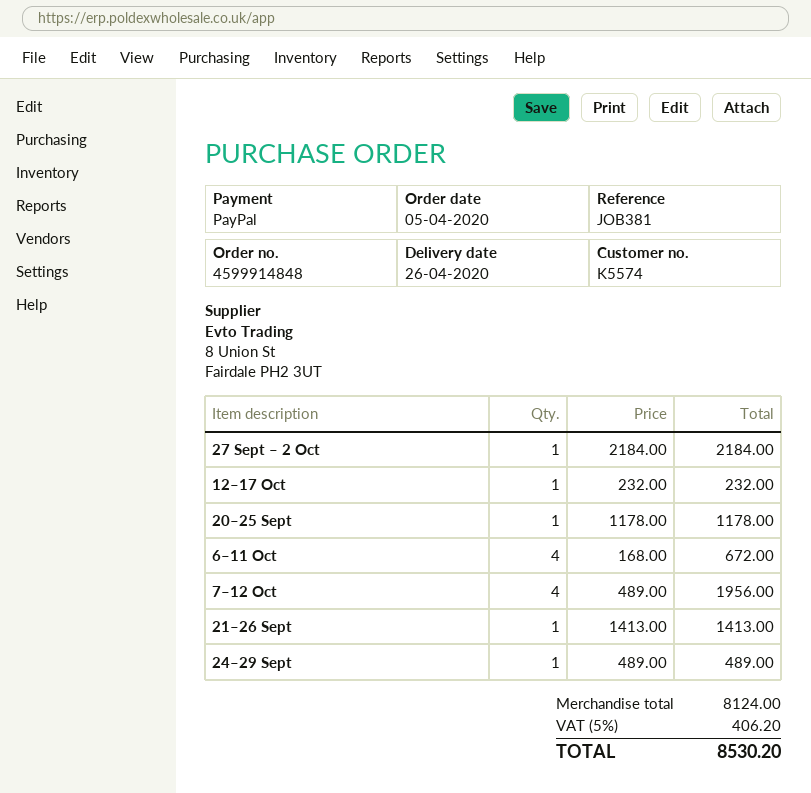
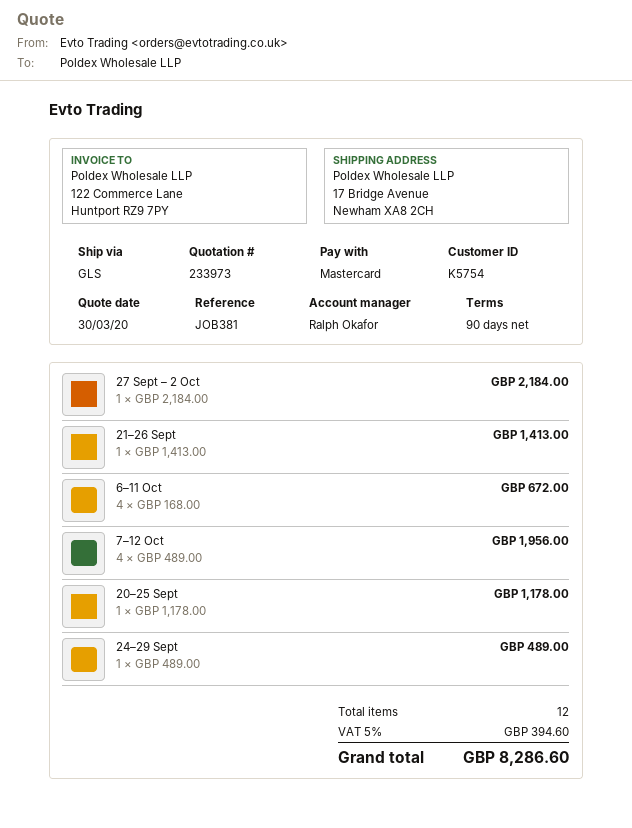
customer number: K5574 -> K5754
payment method: PayPal -> Mastercard
12–17 Oct: 1 x 232.00 = 232.00 -> none
tax: 5% = 406.20 -> 5% = 394.60
total: 8530.20 -> 8286.60

